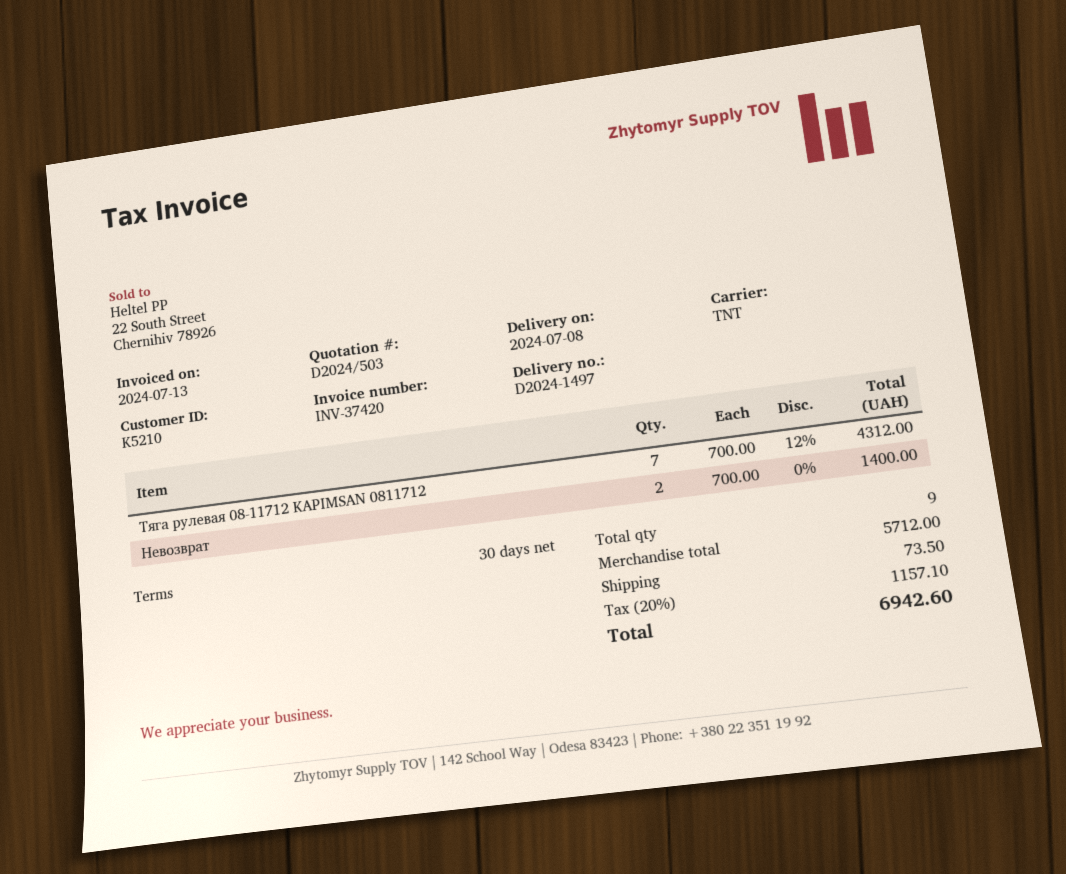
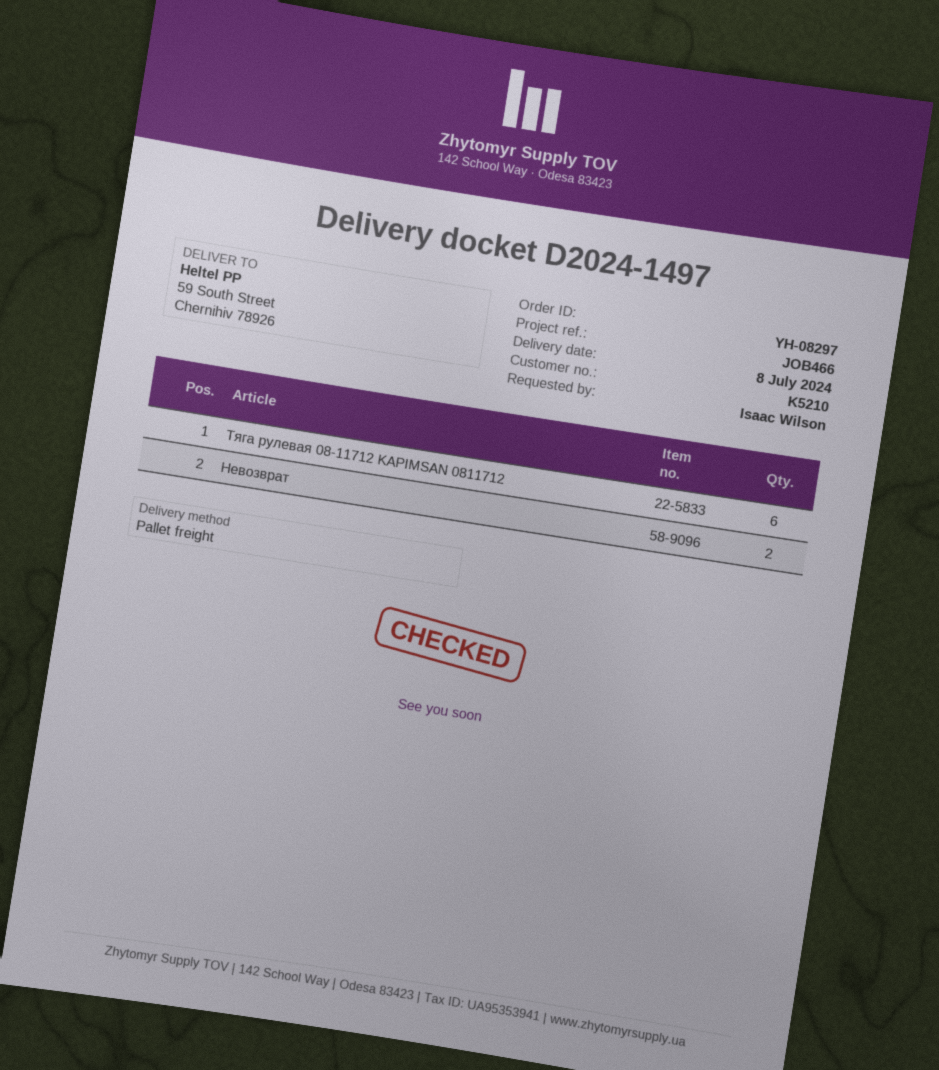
shipping method: TNT -> pallet freight
Тяга рулевая 08-11712 KAPIMSAN 0811712: 7 -> 6

